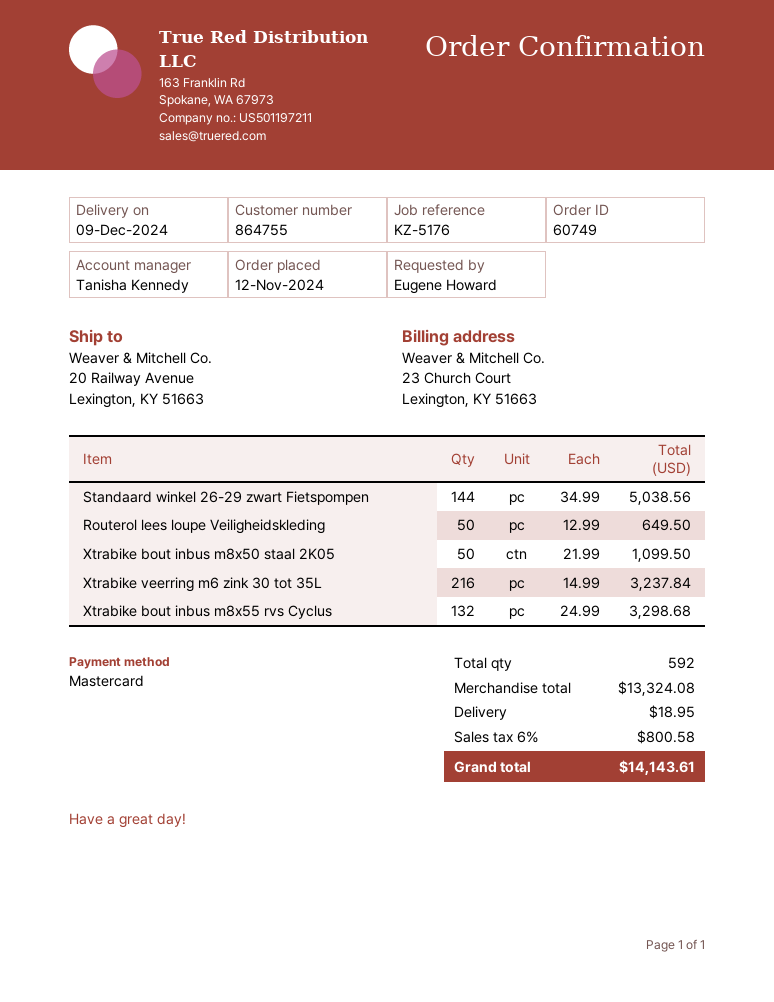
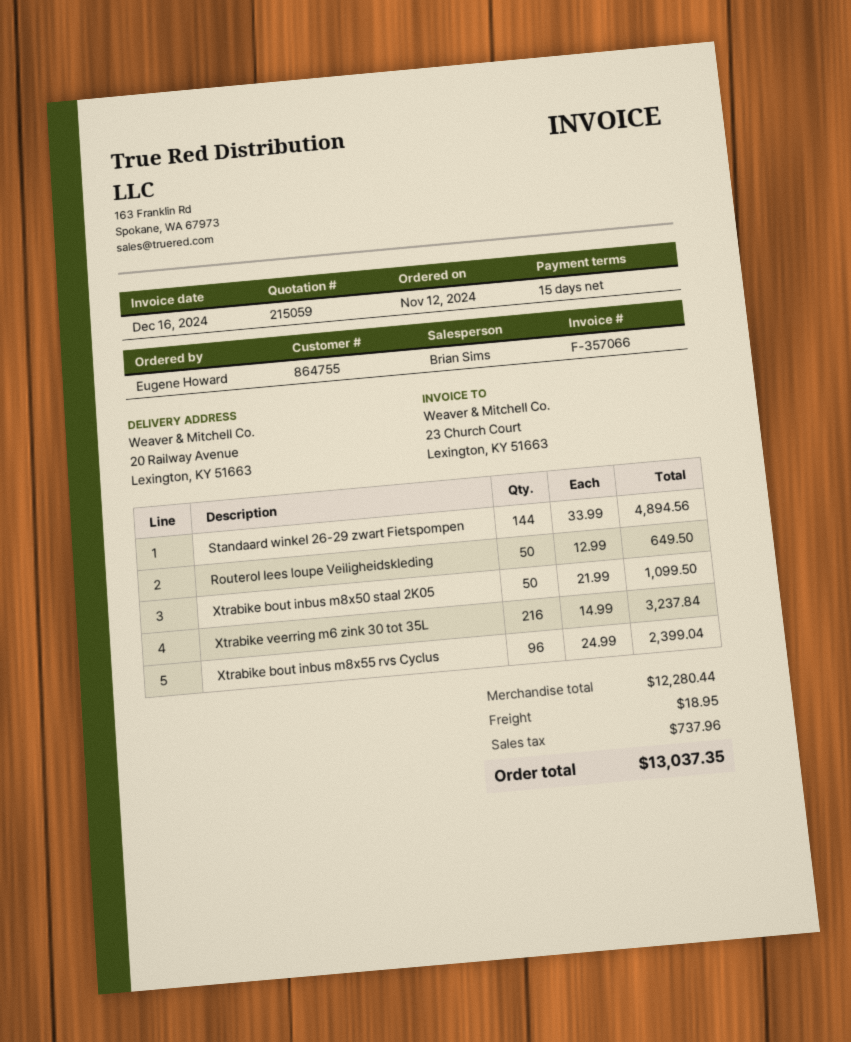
sales rep: Tanisha Kennedy -> Brian Sims
Standaard winkel 26-29 zwart Fietspompen: 144 x 34.99 = 5038.56 -> 144 x 33.99 = 4894.56
Xtrabike bout inbus m8x55 rvs Cyclus: 132 x 24.99 = 3298.68 -> 96 x 24.99 = 2399.04
subtotal: 13324.08 -> 12280.44
tax: 800.58 -> 737.96
total: 14143.61 -> 13037.35

